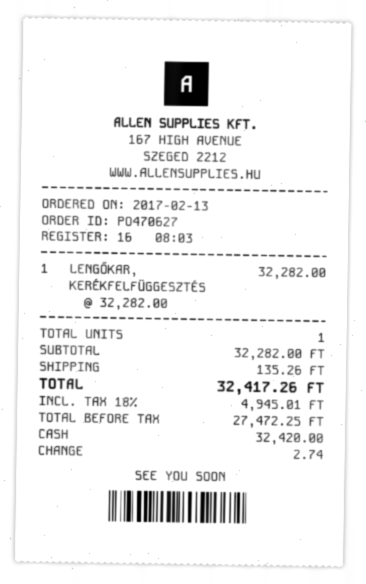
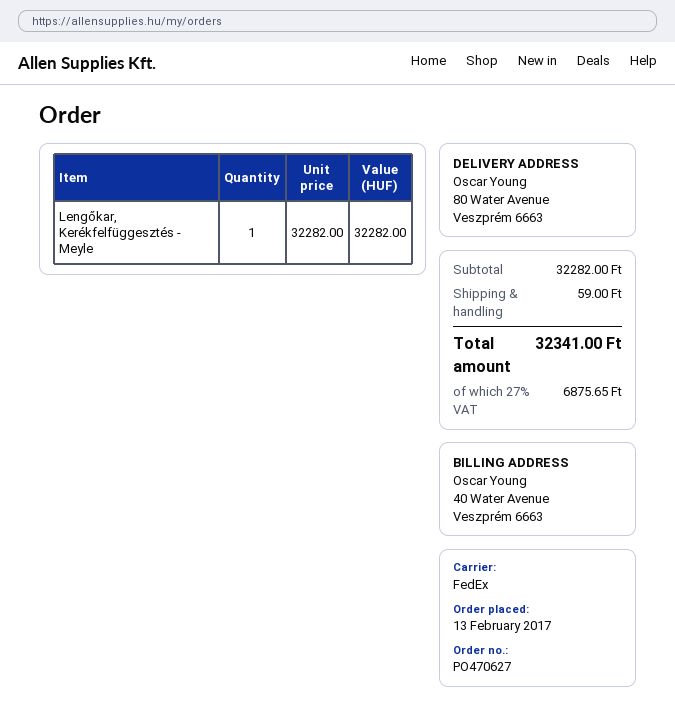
shipping: 135.26 -> 59.00
tax: 18% = 4945.01 -> 27% = 6875.65
total: 32417.26 -> 32341.00

